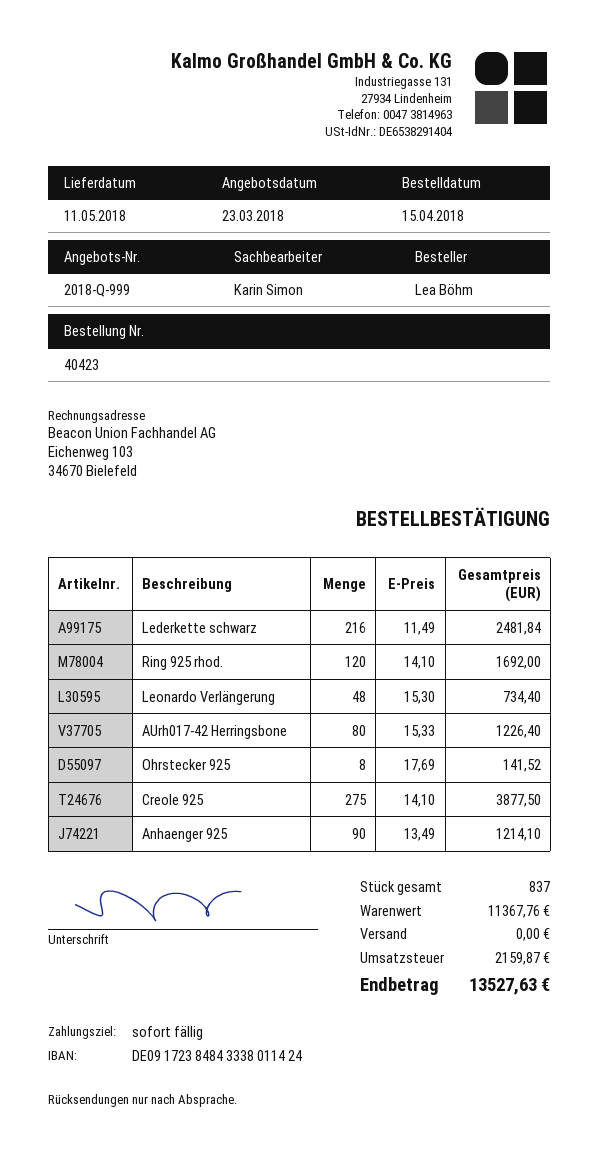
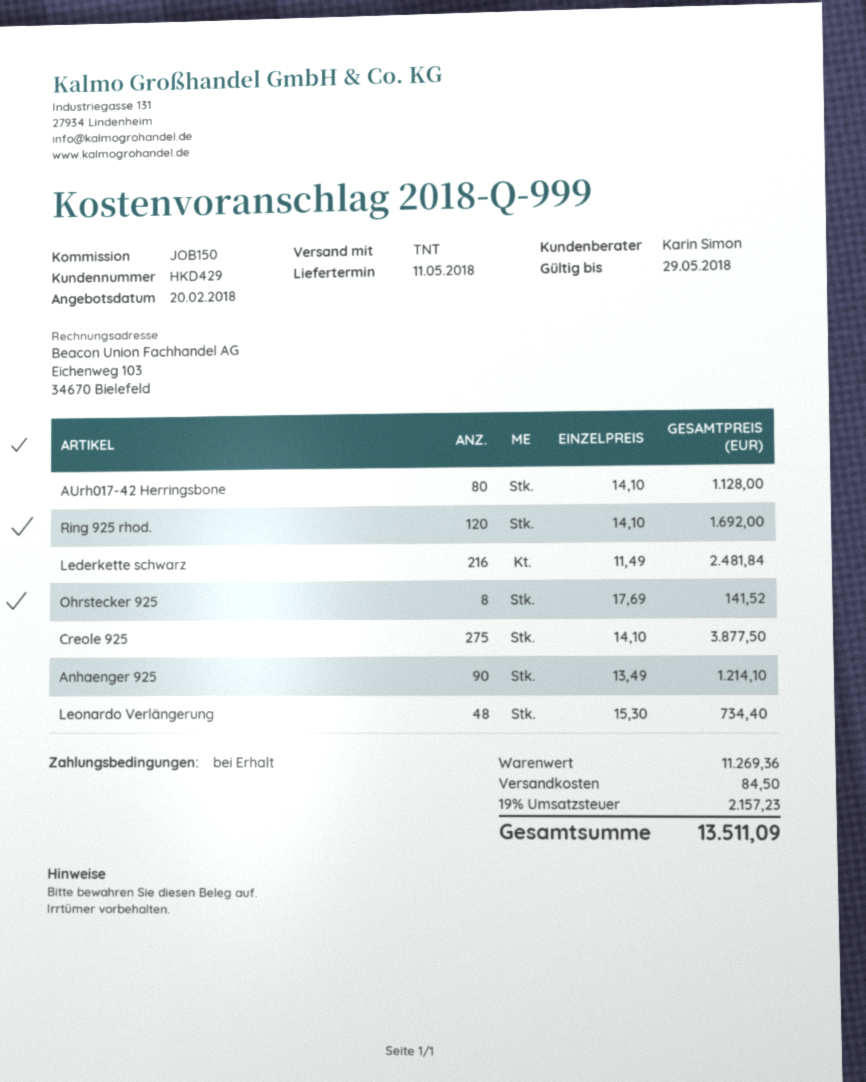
quote date: 2018-03-23 -> 2018-02-20
AUrh017-42 Herringsbone: 80 x 15.33 = 1226.40 -> 80 x 14.10 = 1128.00
subtotal: 11367.76 -> 11269.36
shipping: 0.00 -> 84.50
tax: 2159.87 -> 2157.23
total: 13527.63 -> 13511.09

